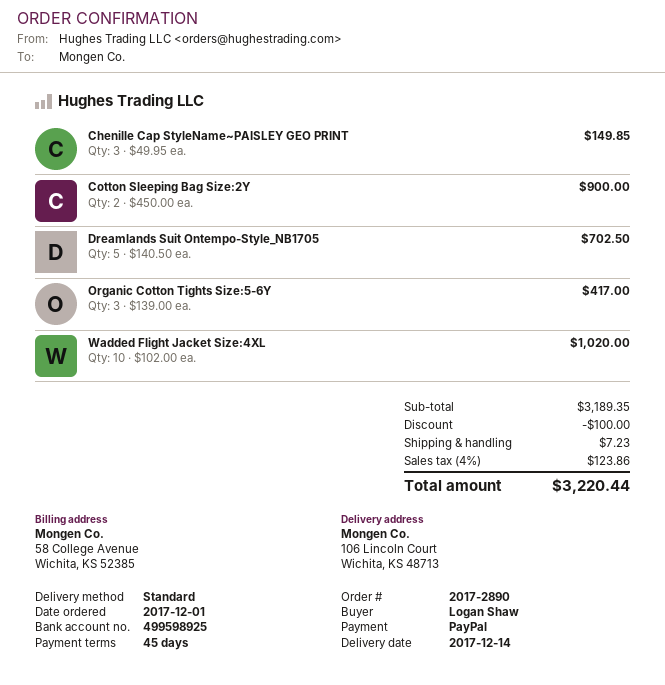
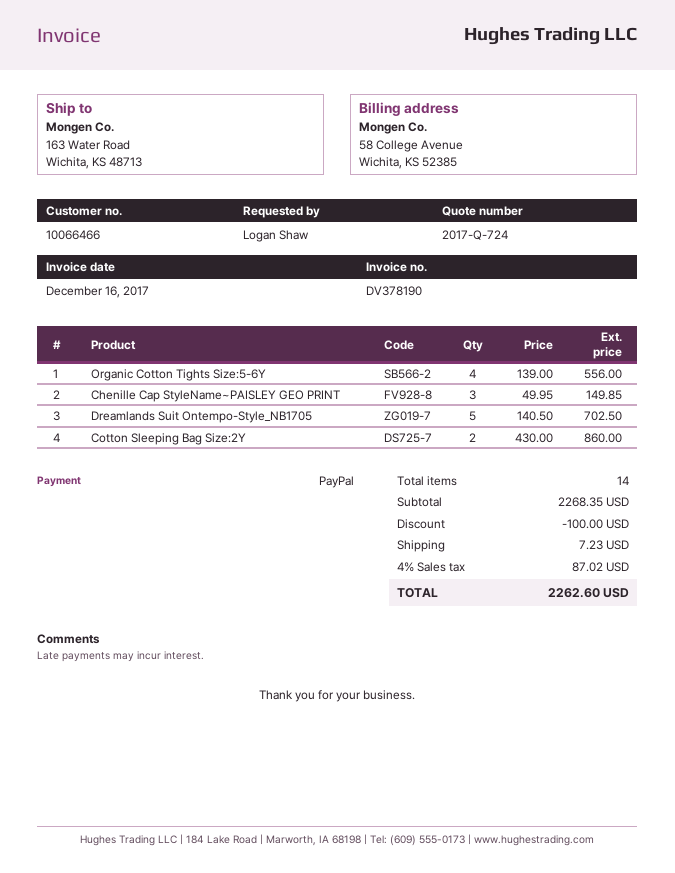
ship to: 106 Lincoln Court, Wichita, KS 48713 -> 163 Water Road, Wichita, KS 48713
Cotton Sleeping Bag Size:2Y: 2 x 450.00 = 900.00 -> 2 x 430.00 = 860.00
Organic Cotton Tights Size:5-6Y: 3 x 139.00 = 417.00 -> 4 x 139.00 = 556.00
Wadded Flight Jacket Size:4XL: 10 x 102.00 = 1020.00 -> none
subtotal: 3189.35 -> 2268.35
tax: 4% = 123.86 -> 4% = 87.02
total: 3220.44 -> 2262.60

